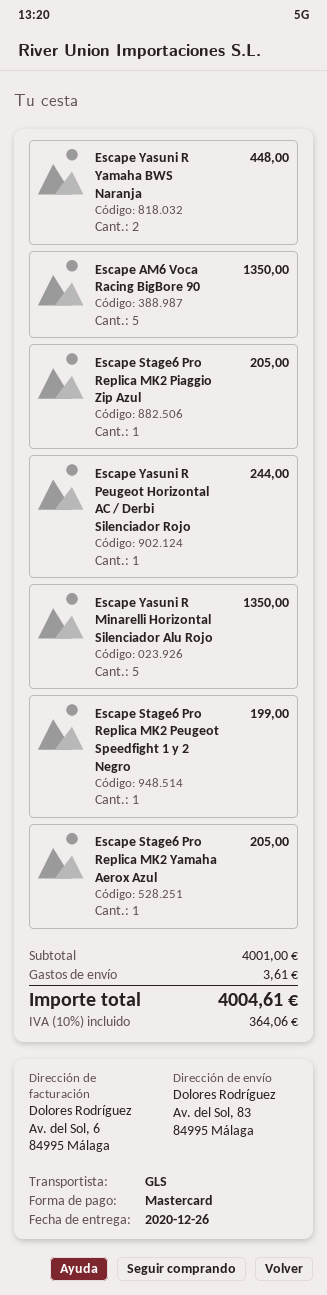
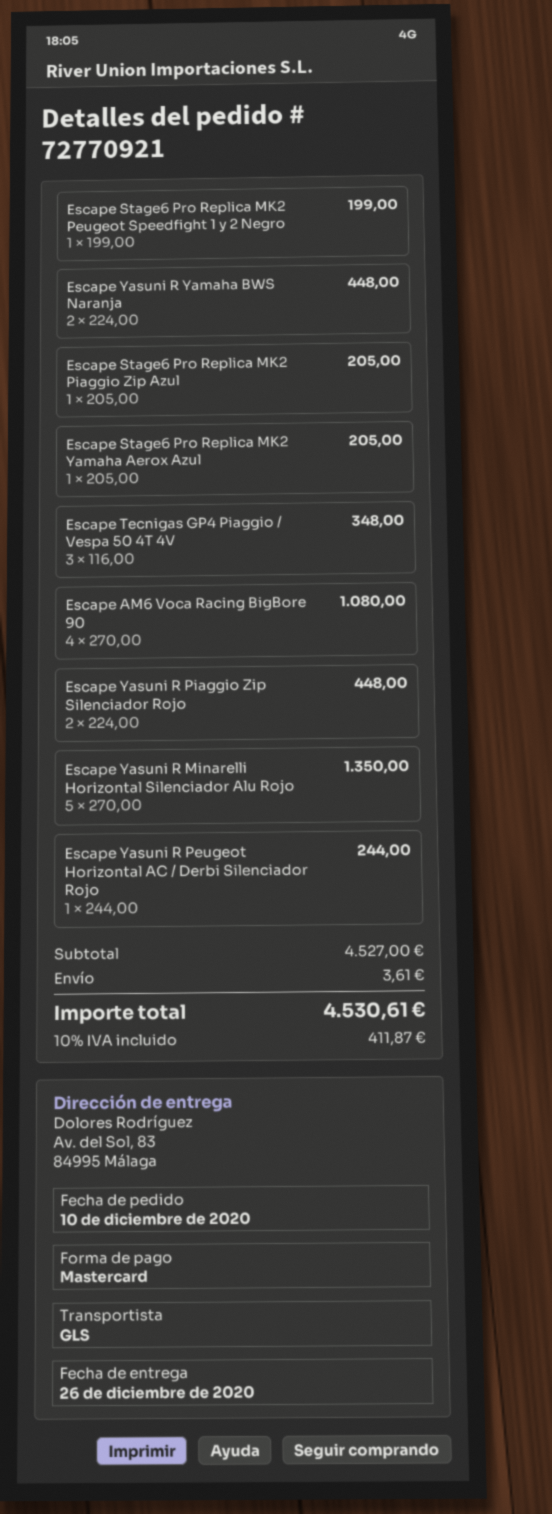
Escape AM6 Voca Racing BigBore 90: 5 for 1350.00 -> 4 for 1080.00
Escape Tecnigas GP4 Piaggio / Vespa 50 4T 4V: none -> 3 for 348.00
Escape Yasuni R Piaggio Zip Silenciador Rojo: none -> 2 for 448.00
subtotal: 4001.00 -> 4527.00
tax: 10% = 364.06 -> 10% = 411.87
total: 4004.61 -> 4530.61

